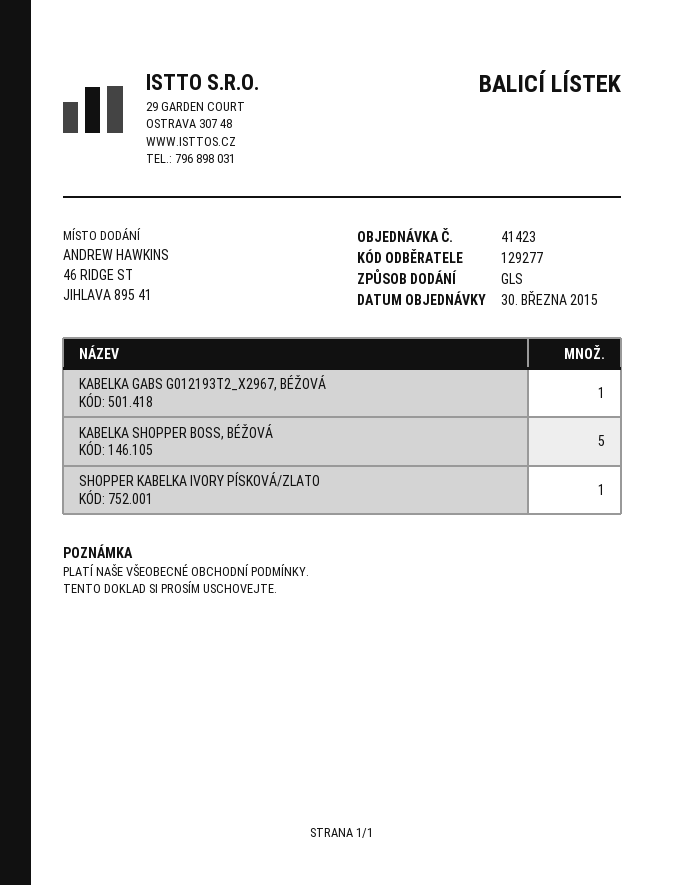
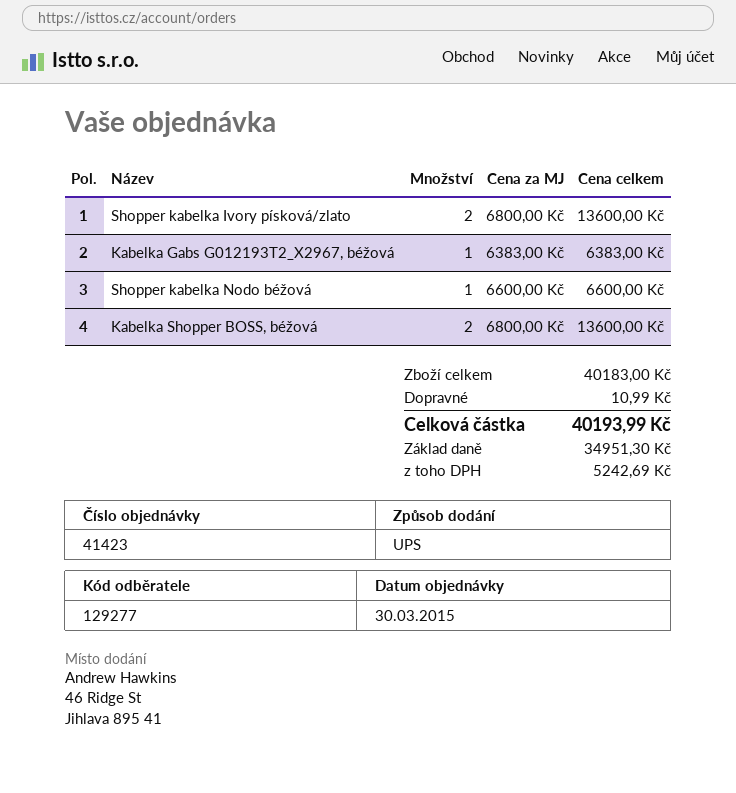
shipping method: GLS -> UPS
KABELKA SHOPPER BOSS, BÉŽOVÁ: 5 -> 2
SHOPPER KABELKA IVORY PÍSKOVÁ/ZLATO: 1 -> 2
Shopper kabelka Nodo béžová: none -> 1

